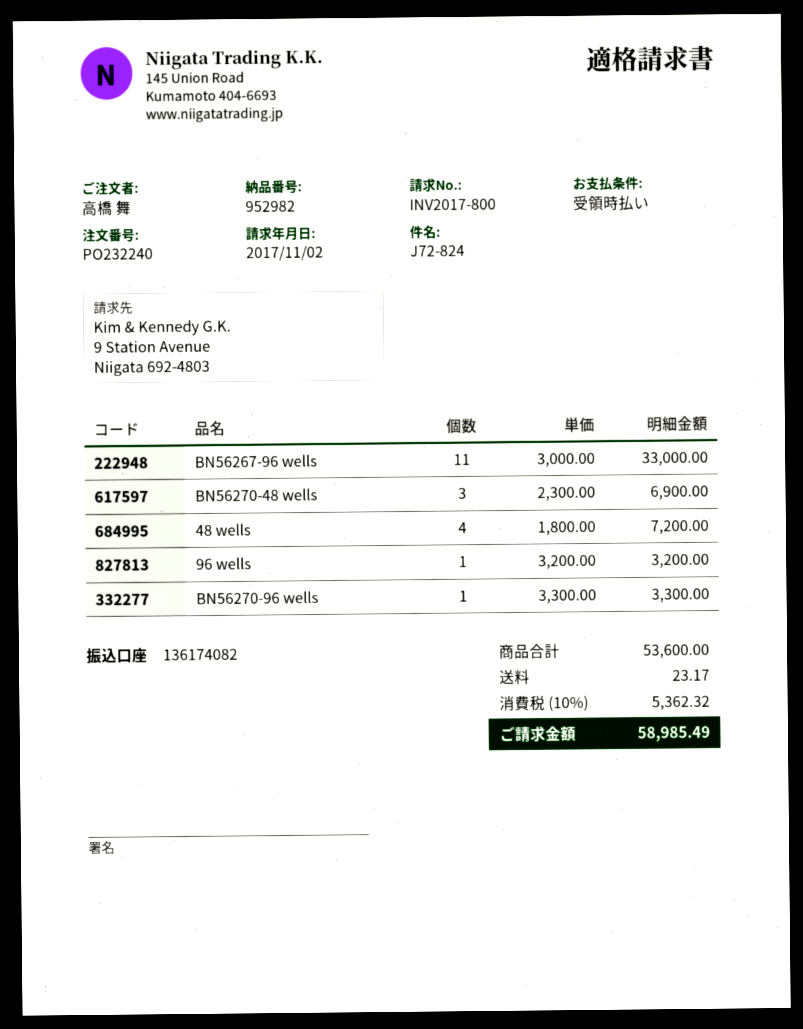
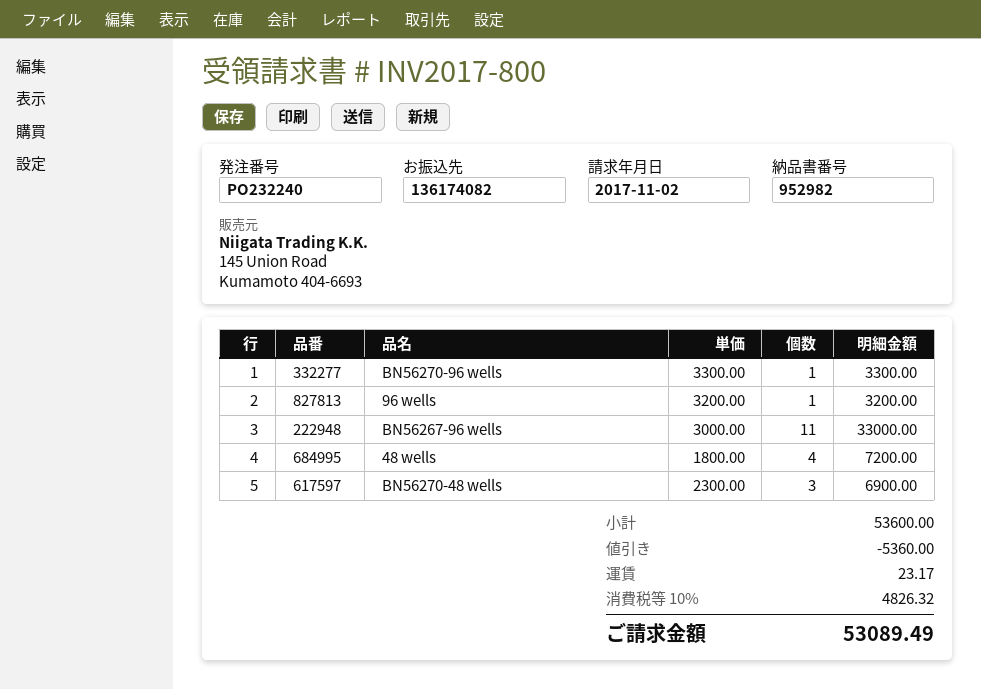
discount: none -> 5360.00
tax: 10% = 5362.32 -> 10% = 4826.32
total: 58985.49 -> 53089.49

